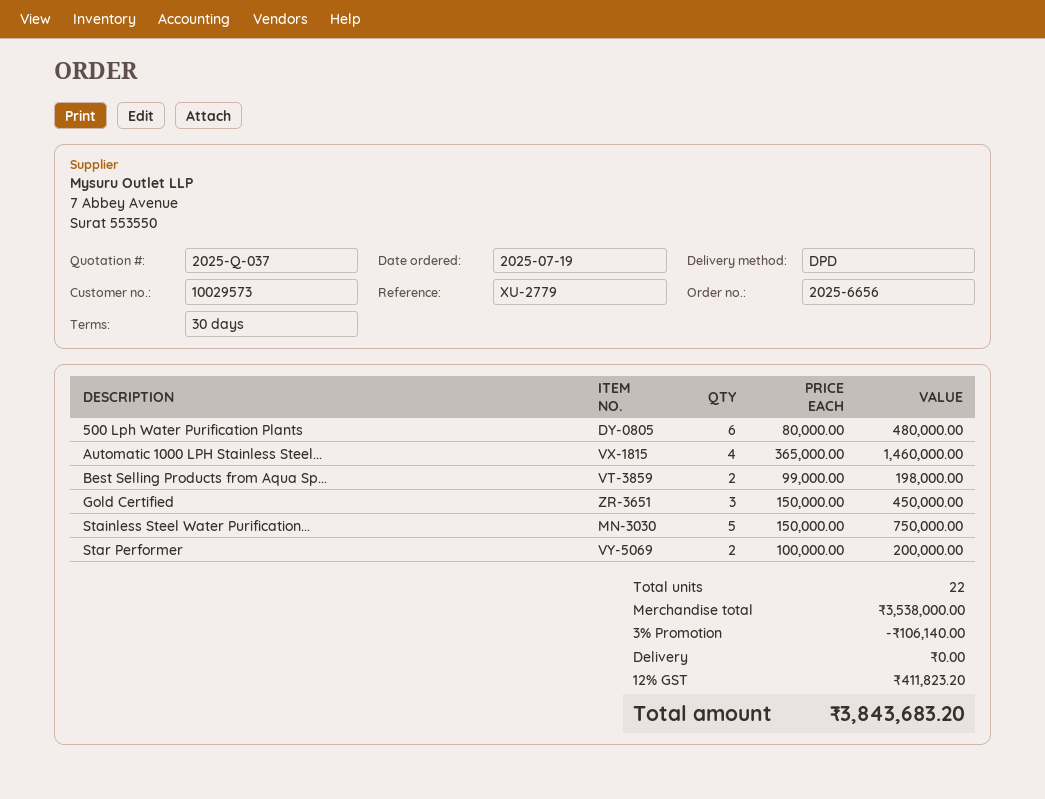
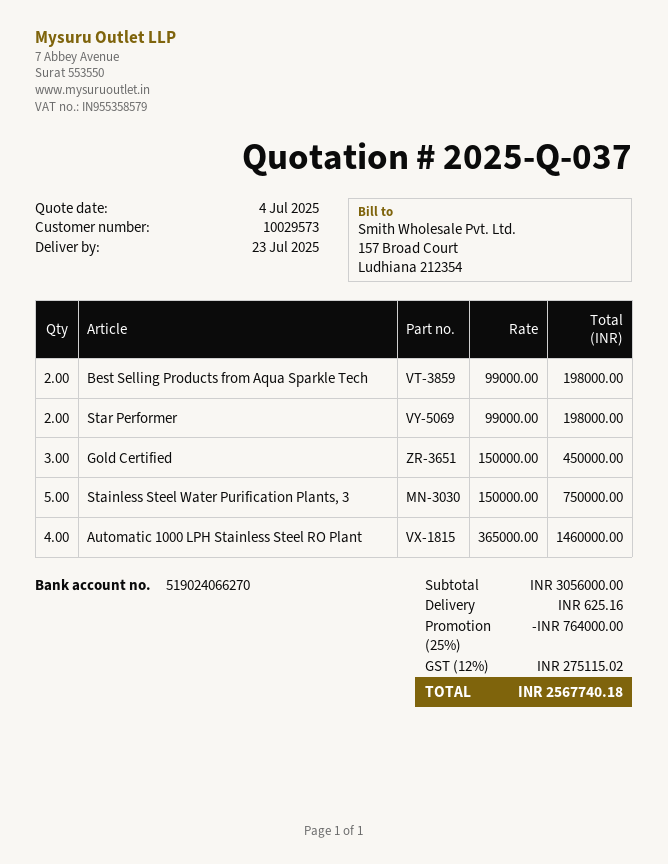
500 Lph Water Purification Plants: 6 x 80000.00 = 480000.00 -> none
Star Performer: 2 x 100000.00 = 200000.00 -> 2 x 99000.00 = 198000.00
subtotal: 3538000.00 -> 3056000.00
discount: 3% = 106140.00 -> 25% = 764000.00
shipping: 0.00 -> 625.16
tax: 12% = 411823.20 -> 12% = 275115.02
total: 3843683.20 -> 2567740.18

